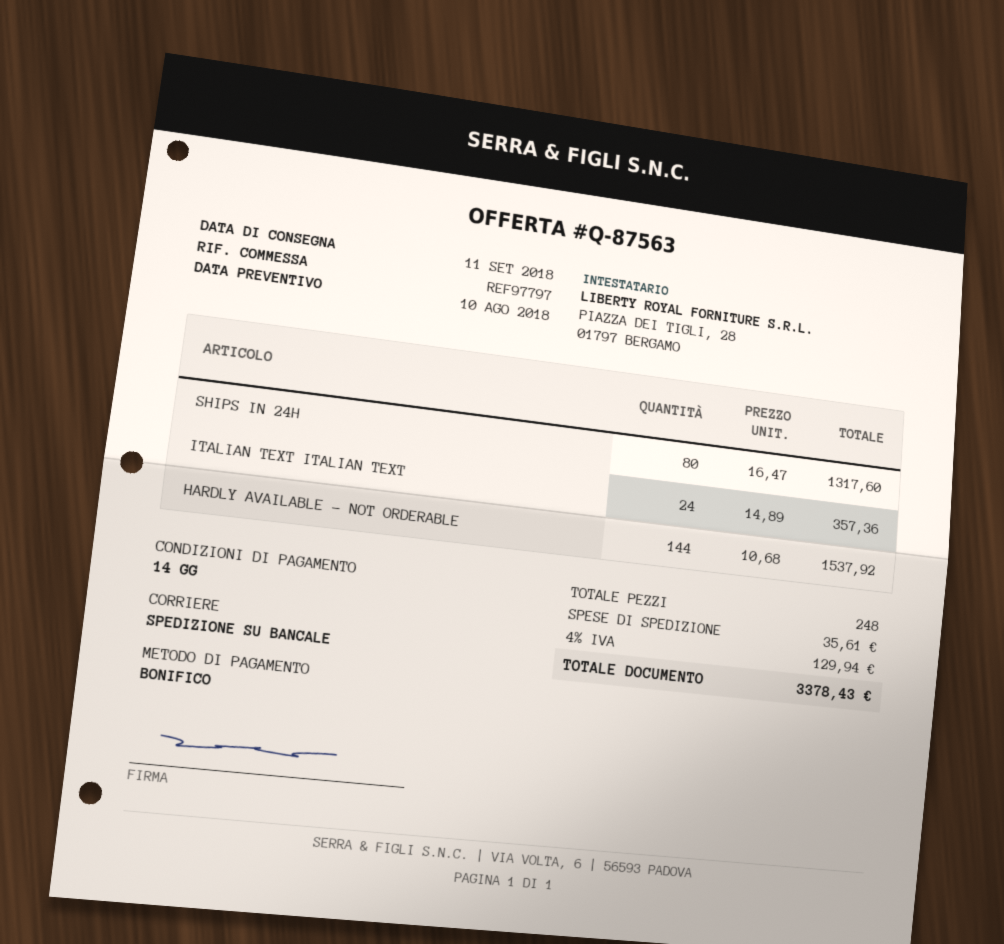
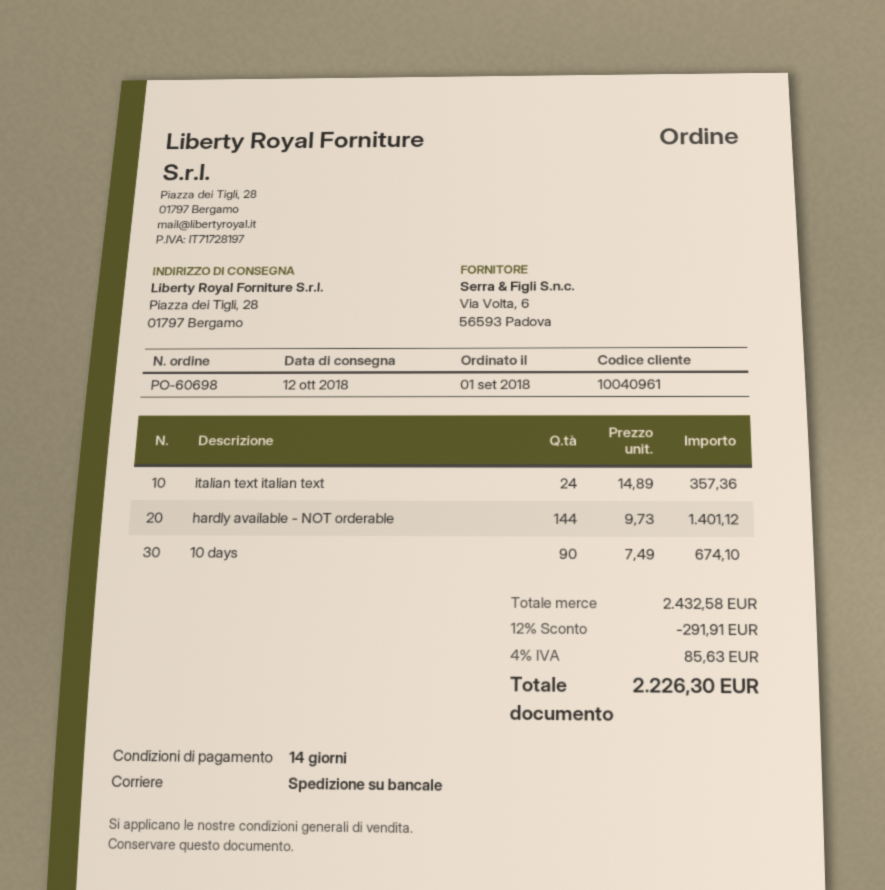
delivery date: 2018-09-11 -> 2018-10-12
SHIPS IN 24H: 80 x 16.47 = 1317.60 -> none
HARDLY AVAILABLE - NOT ORDERABLE: 144 x 10.68 = 1537.92 -> 144 x 9.73 = 1401.12
10 days: none -> 90 x 7.49 = 674.10
discount: none -> 12% = 291.91
shipping: 35.61 -> none
tax: 4% = 129.94 -> 4% = 85.63
total: 3378.43 -> 2226.30

